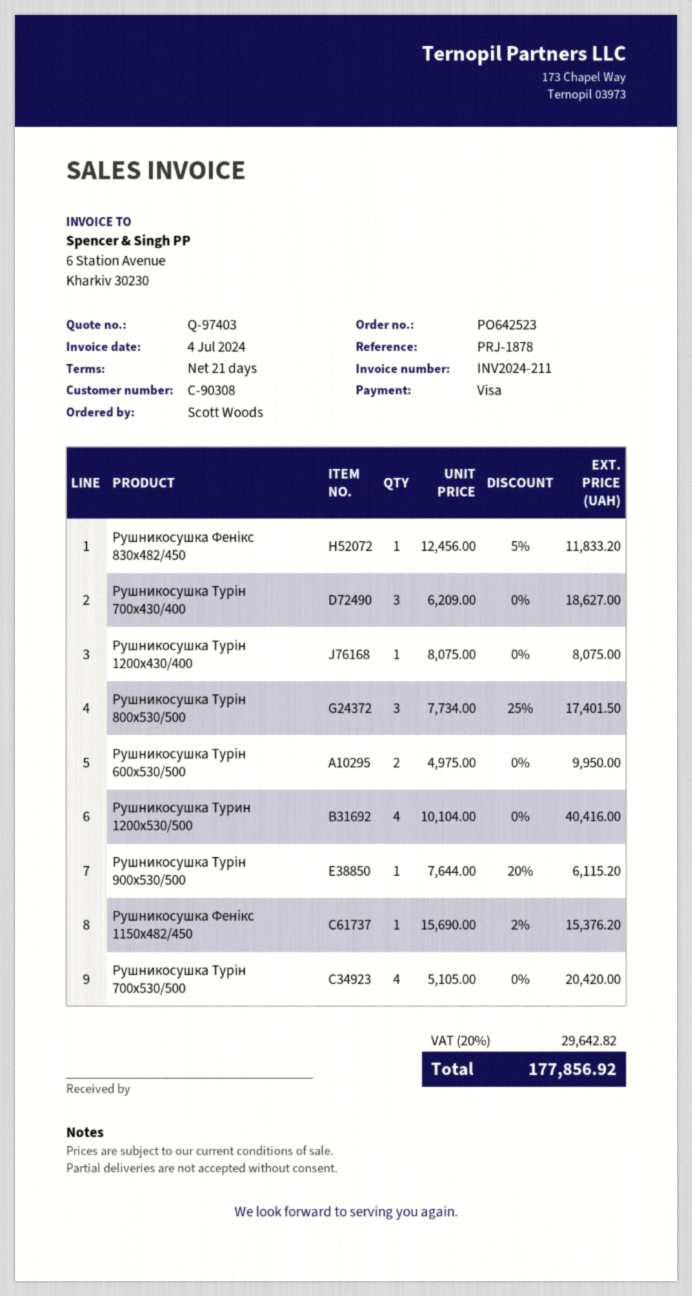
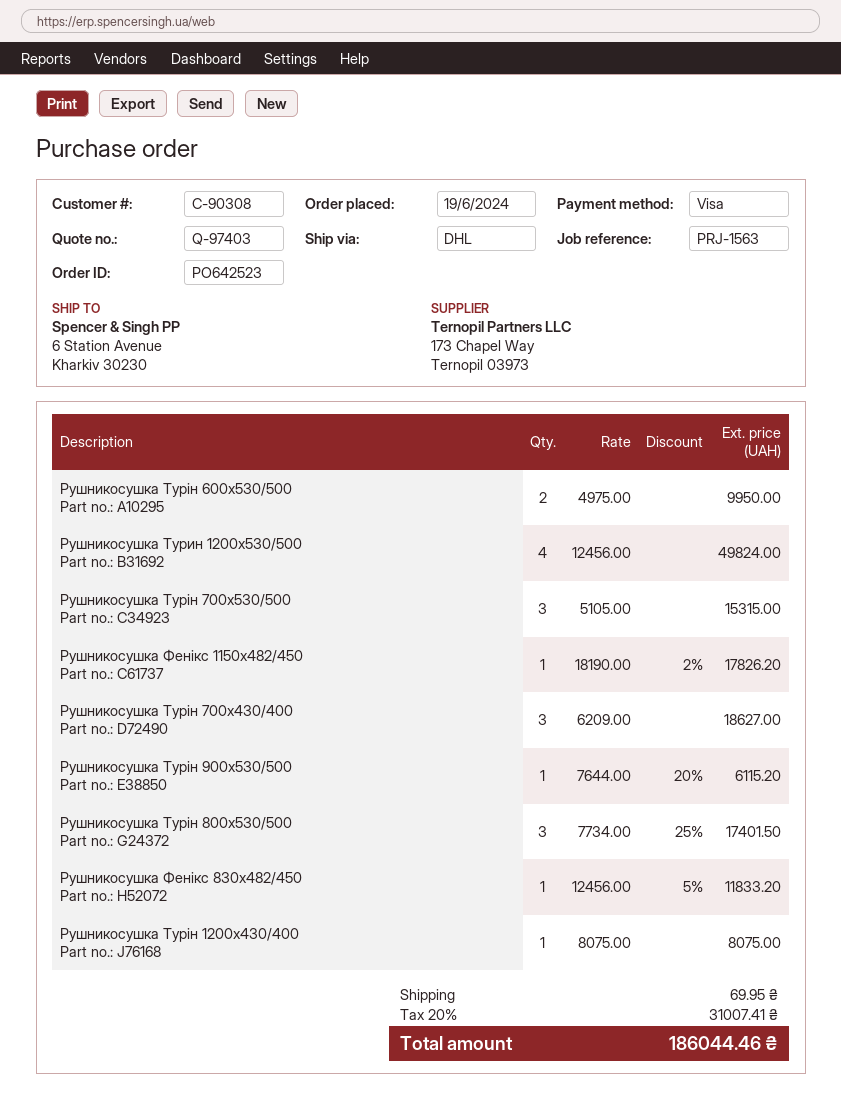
reference: PRJ-1878 -> PRJ-1563
Рушникосушка Турин 1200х530/500: 4 x 10104.00 = 40416.00 -> 4 x 12456.00 = 49824.00
Рушникосушка Фенікс 1150х482/450: 1 x 15690.00 - 2% = 15376.20 -> 1 x 18190.00 - 2% = 17826.20
Рушникосушка Турін 700х530/500: 4 x 5105.00 = 20420.00 -> 3 x 5105.00 = 15315.00
shipping: none -> 69.95
tax: 20% = 29642.82 -> 20% = 31007.41
total: 177856.92 -> 186044.46

